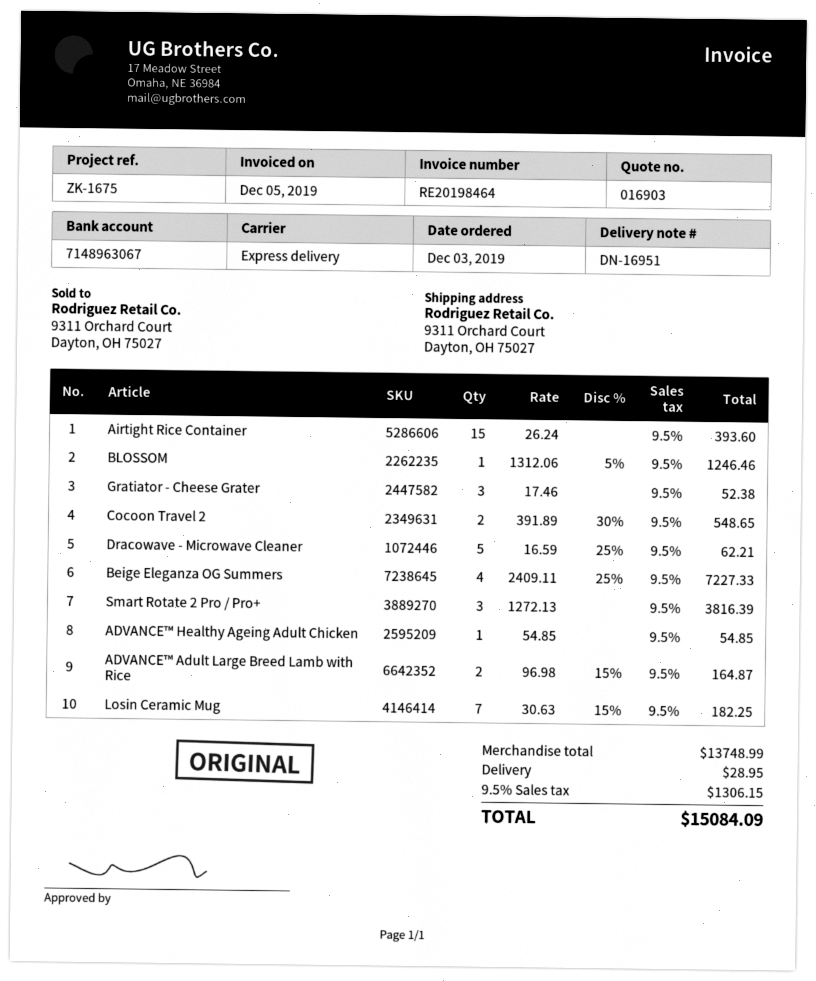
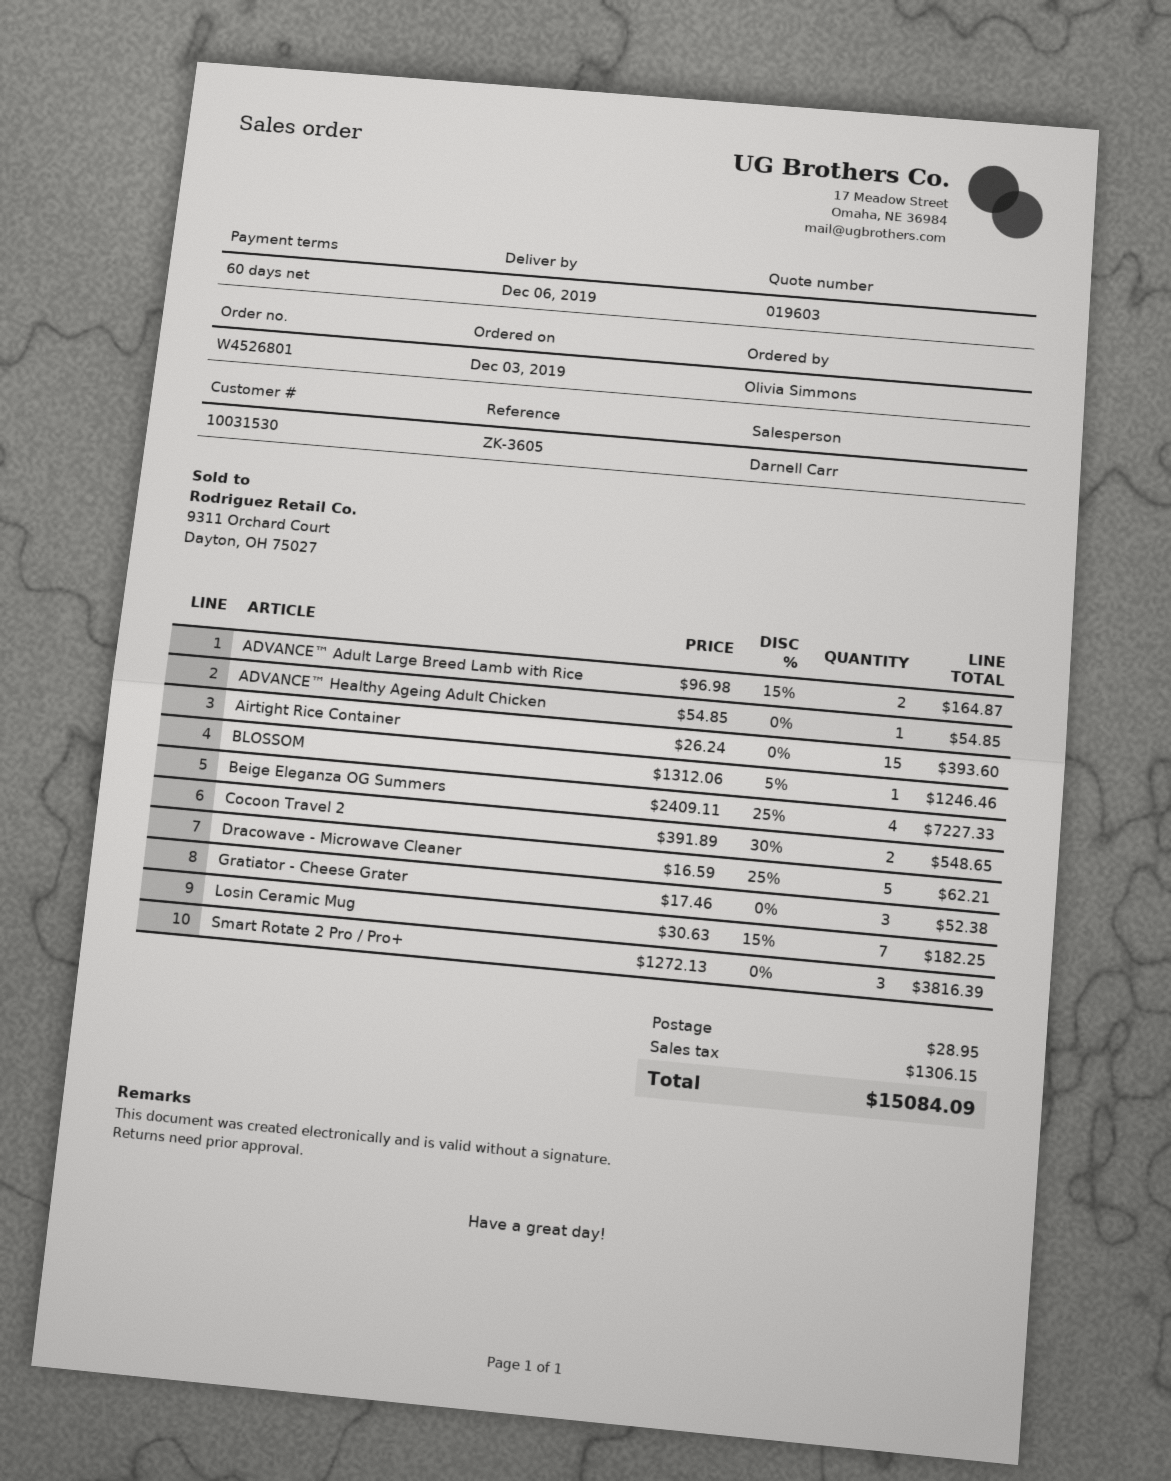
quote number: 016903 -> 019603
reference: ZK-1675 -> ZK-3605

